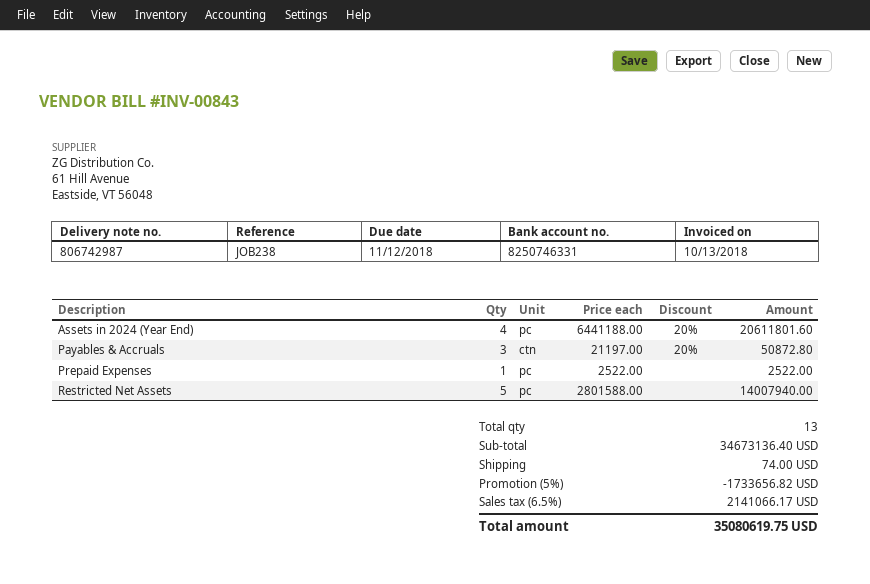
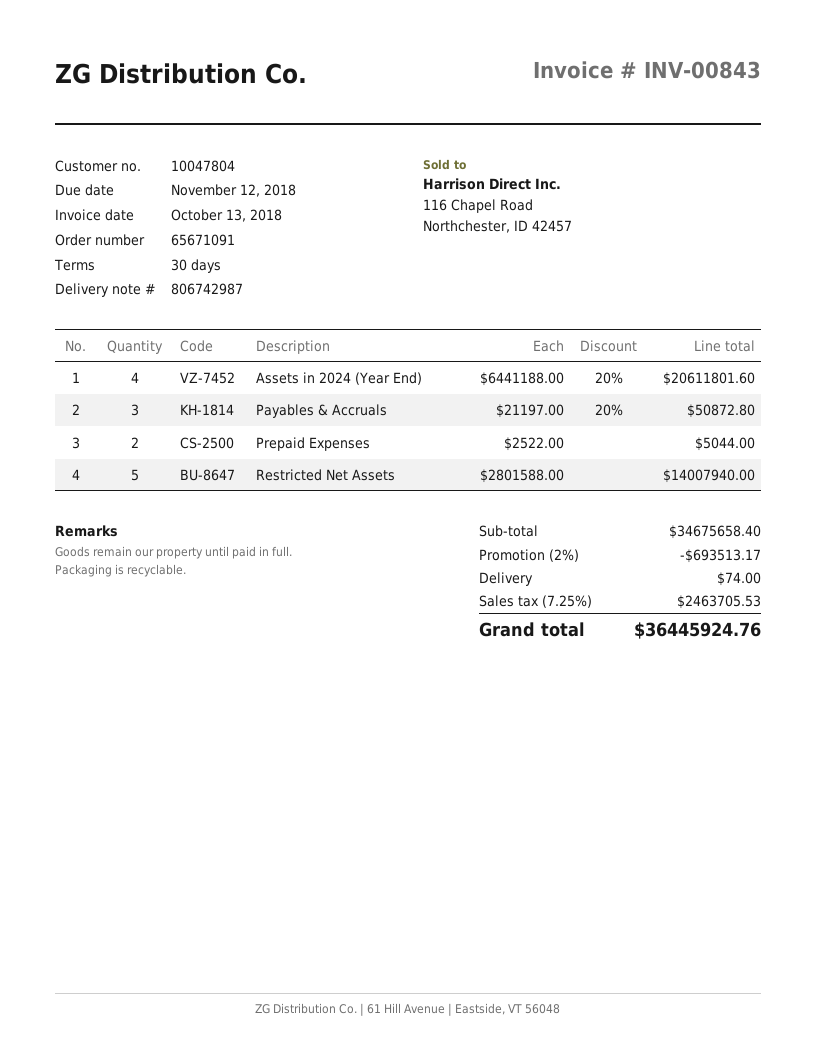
Prepaid Expenses: 1 x 2522.00 = 2522.00 -> 2 x 2522.00 = 5044.00
subtotal: 34673136.40 -> 34675658.40
discount: 5% = 1733656.82 -> 2% = 693513.17
tax: 6.5% = 2141066.17 -> 7.25% = 2463705.53
total: 35080619.75 -> 36445924.76

